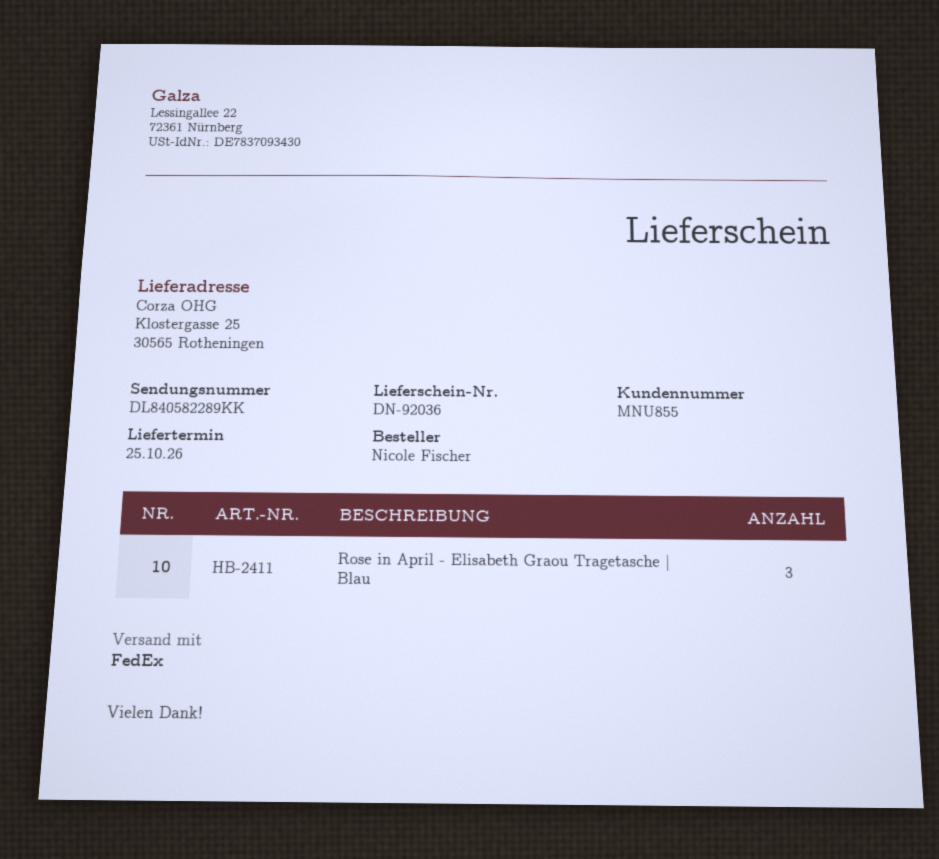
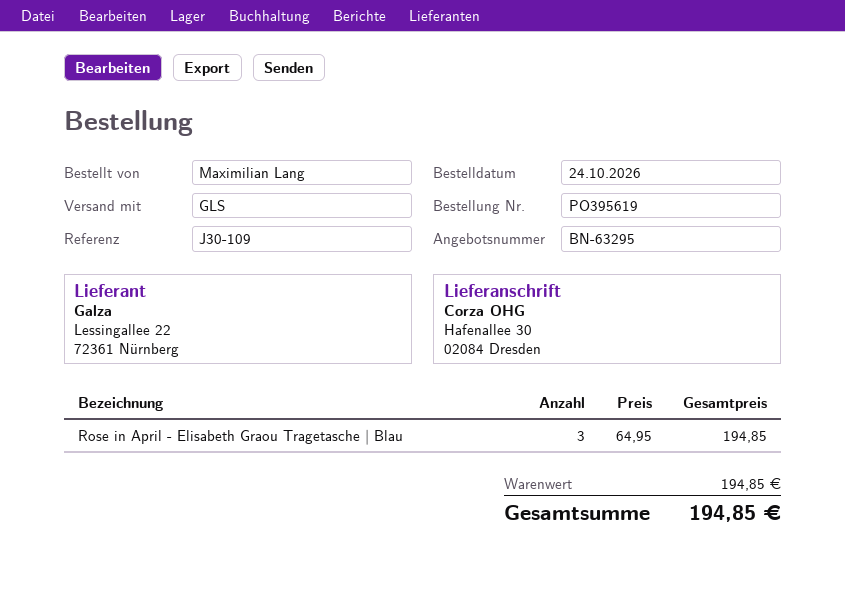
ordered by: Nicole Fischer -> Maximilian Lang
shipping method: FedEx -> GLS
ship to: Klostergasse 25, 30565 Rotheningen -> Hafenallee 30, 02084 Dresden

